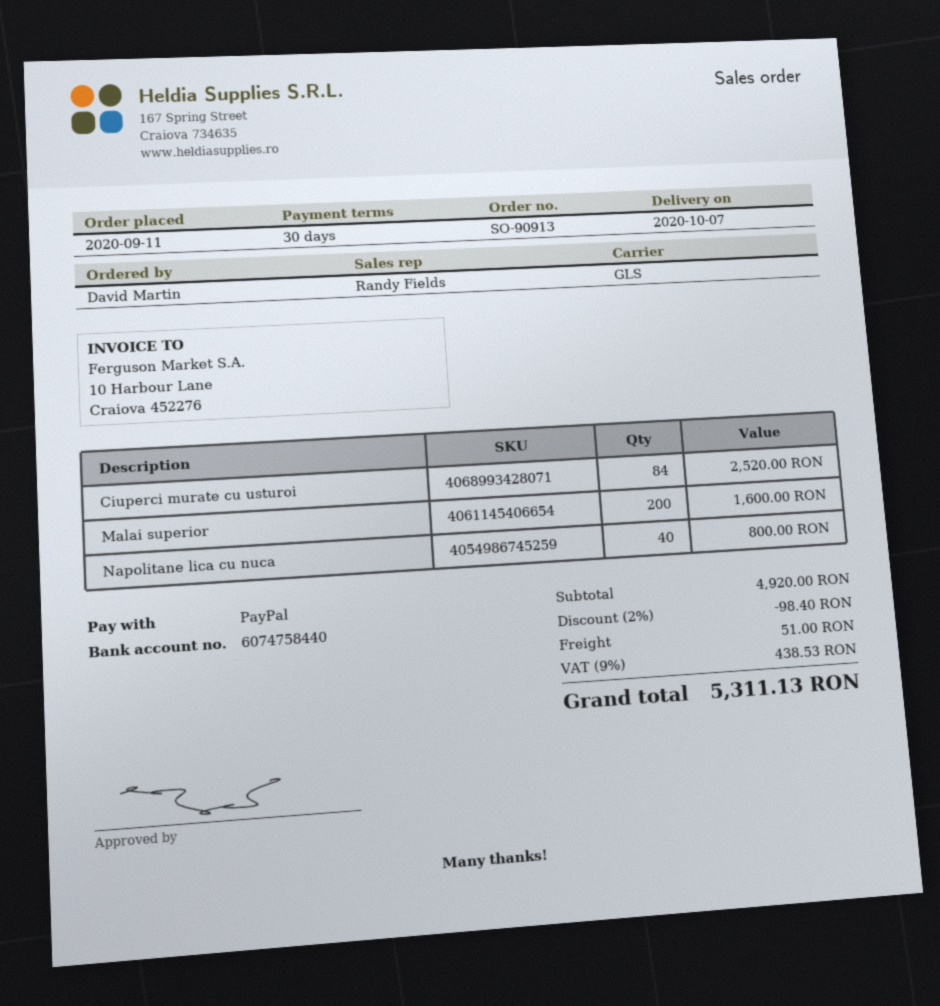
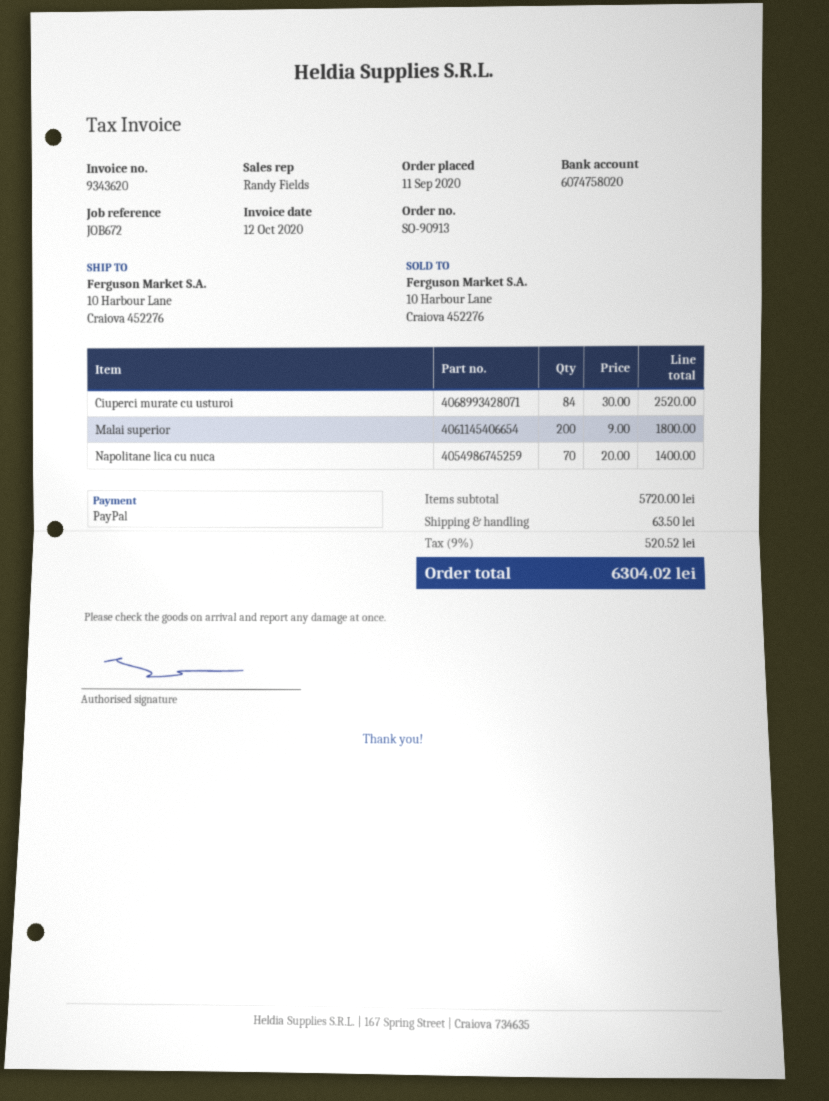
bank account: 6074758440 -> 6074758020
Malai superior: 200 for 1600.00 -> 200 for 1800.00
Napolitane lica cu nuca: 40 for 800.00 -> 70 for 1400.00
subtotal: 4920.00 -> 5720.00
discount: 2% = 98.40 -> none
shipping: 51.00 -> 63.50
tax: 9% = 438.53 -> 9% = 520.52
total: 5311.13 -> 6304.02

